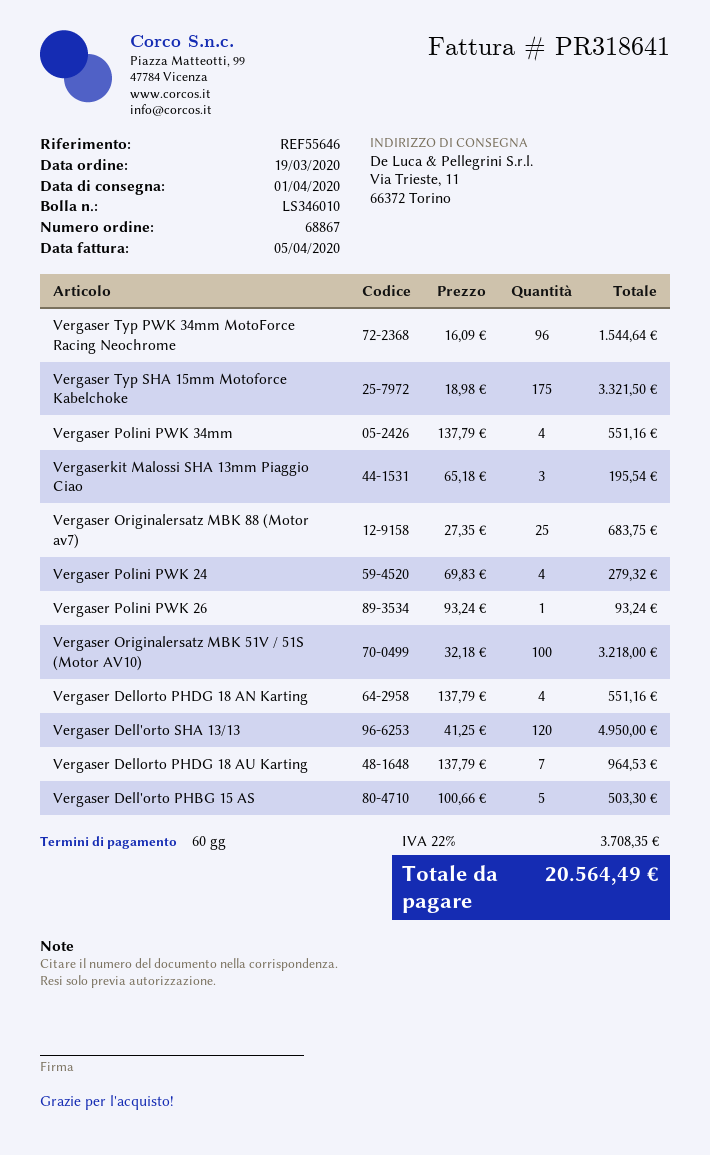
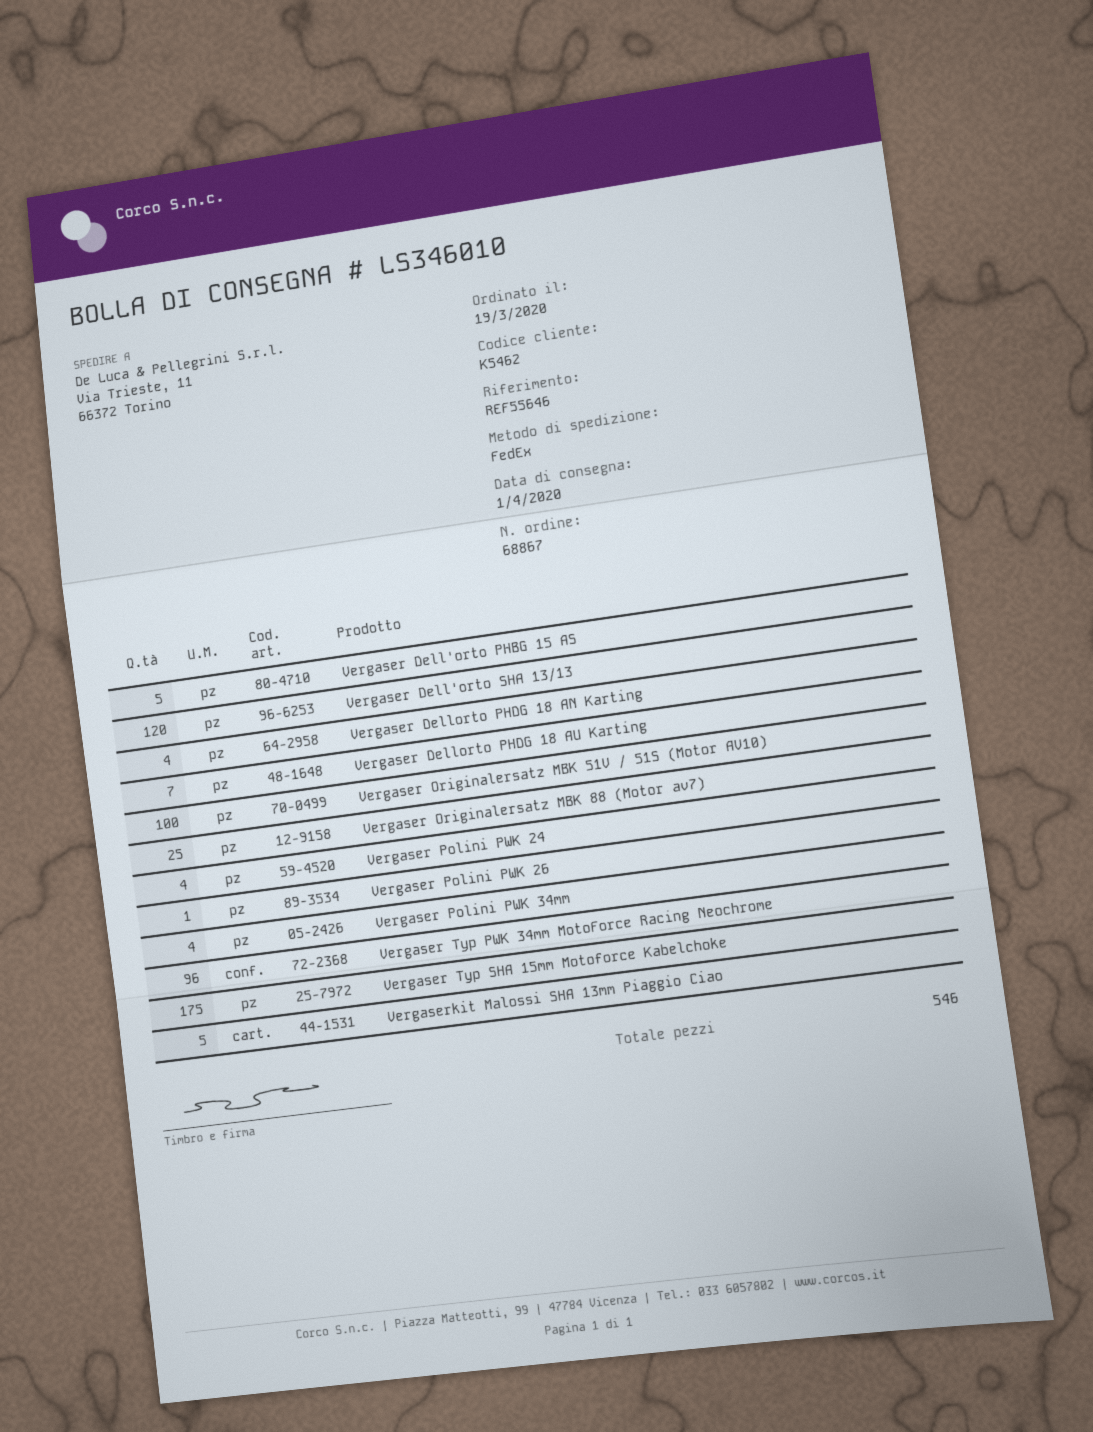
Vergaserkit Malossi SHA 13mm Piaggio Ciao: 3 -> 5

